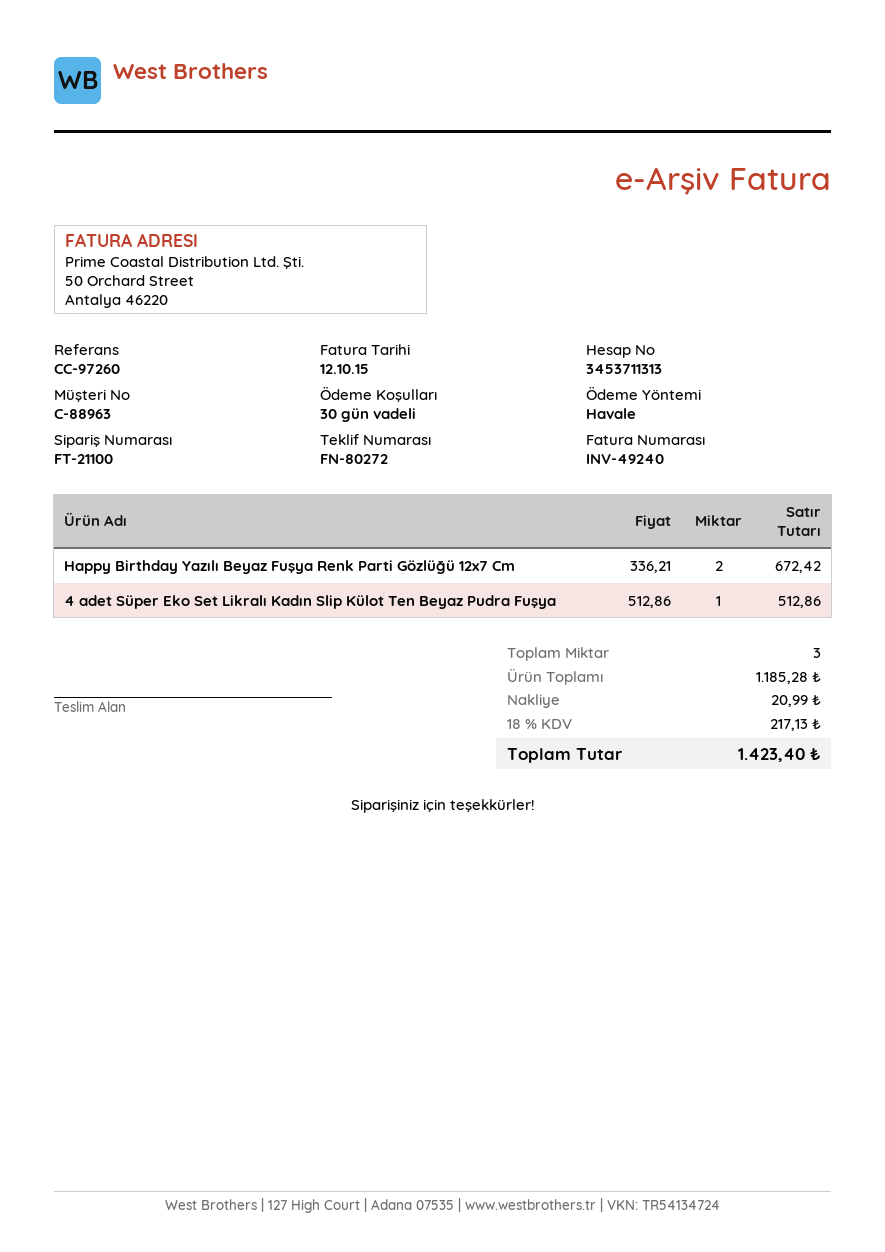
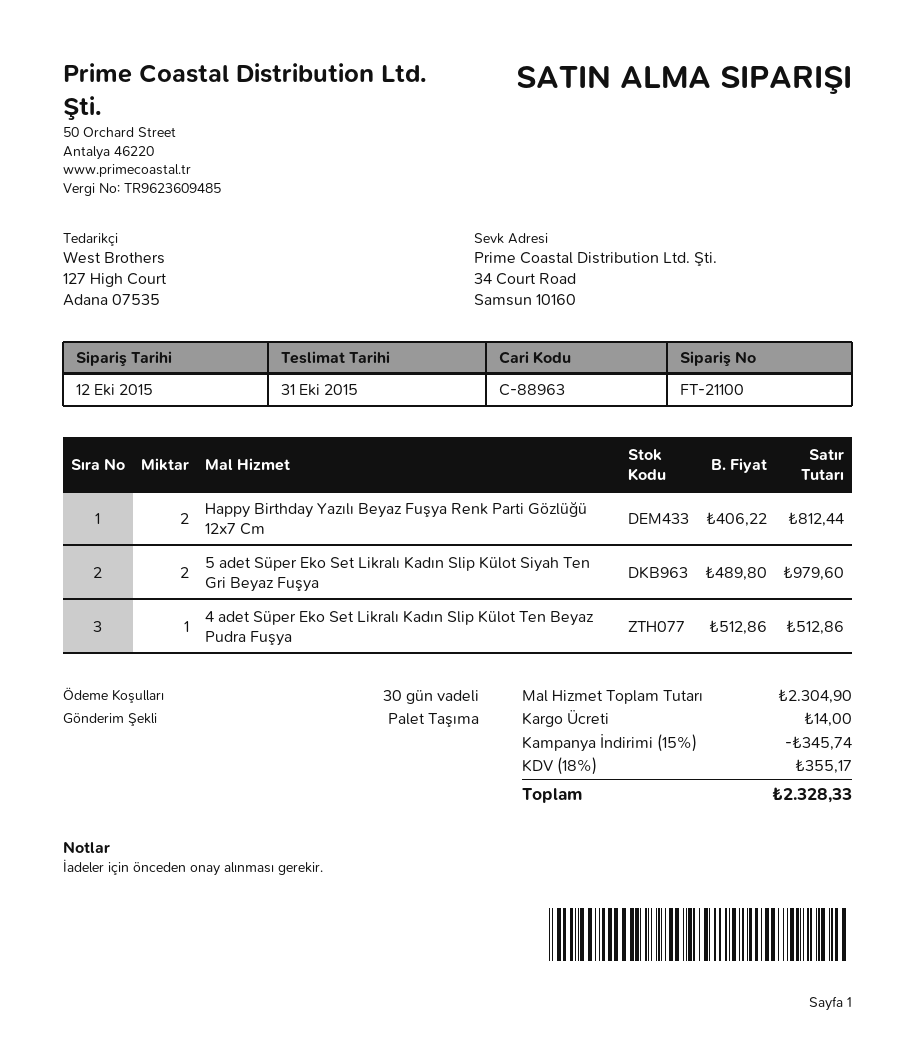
Happy Birthday Yazılı Beyaz Fuşya Renk Parti Gözlüğü 12x7 Cm: 2 x 336.21 = 672.42 -> 2 x 406.22 = 812.44
5 adet Süper Eko Set Likralı Kadın Slip Külot Siyah Ten Gri Beyaz Fuşya: none -> 2 x 489.80 = 979.60
subtotal: 1185.28 -> 2304.90
discount: none -> 15% = 345.74
shipping: 20.99 -> 14.00
tax: 18% = 217.13 -> 18% = 355.17
total: 1423.40 -> 2328.33

